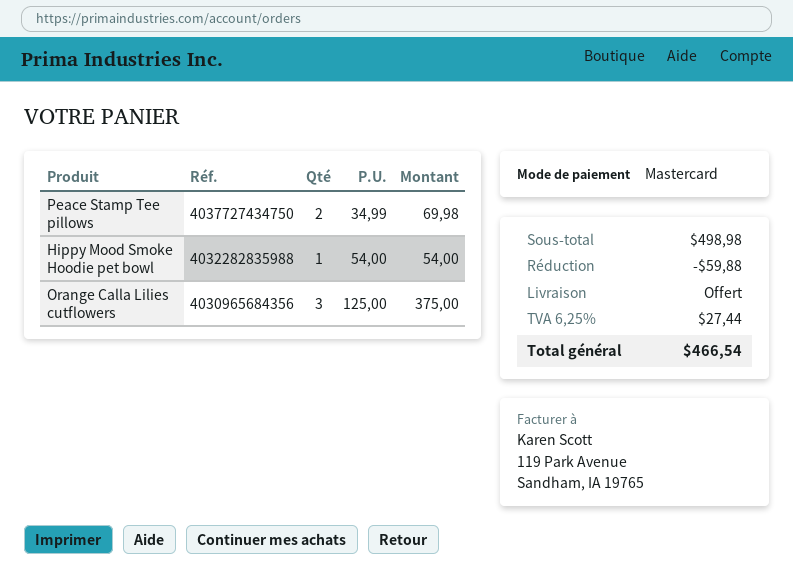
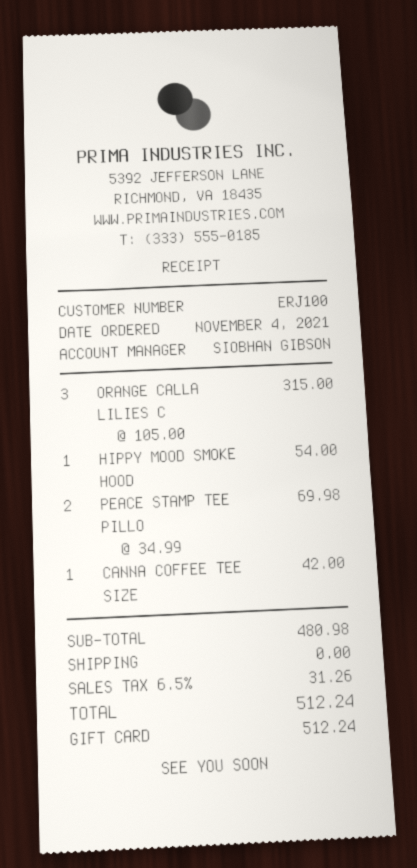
payment method: Mastercard -> gift card
Orange Calla Lilies cutflowers: 3 x 125.00 = 375.00 -> 3 x 105.00 = 315.00
CANNA COFFEE TEE SIZE: none -> 1 x 42.00 = 42.00
subtotal: 498.98 -> 480.98
discount: 59.88 -> none
tax: 6.25% = 27.44 -> 6.5% = 31.26
total: 466.54 -> 512.24

